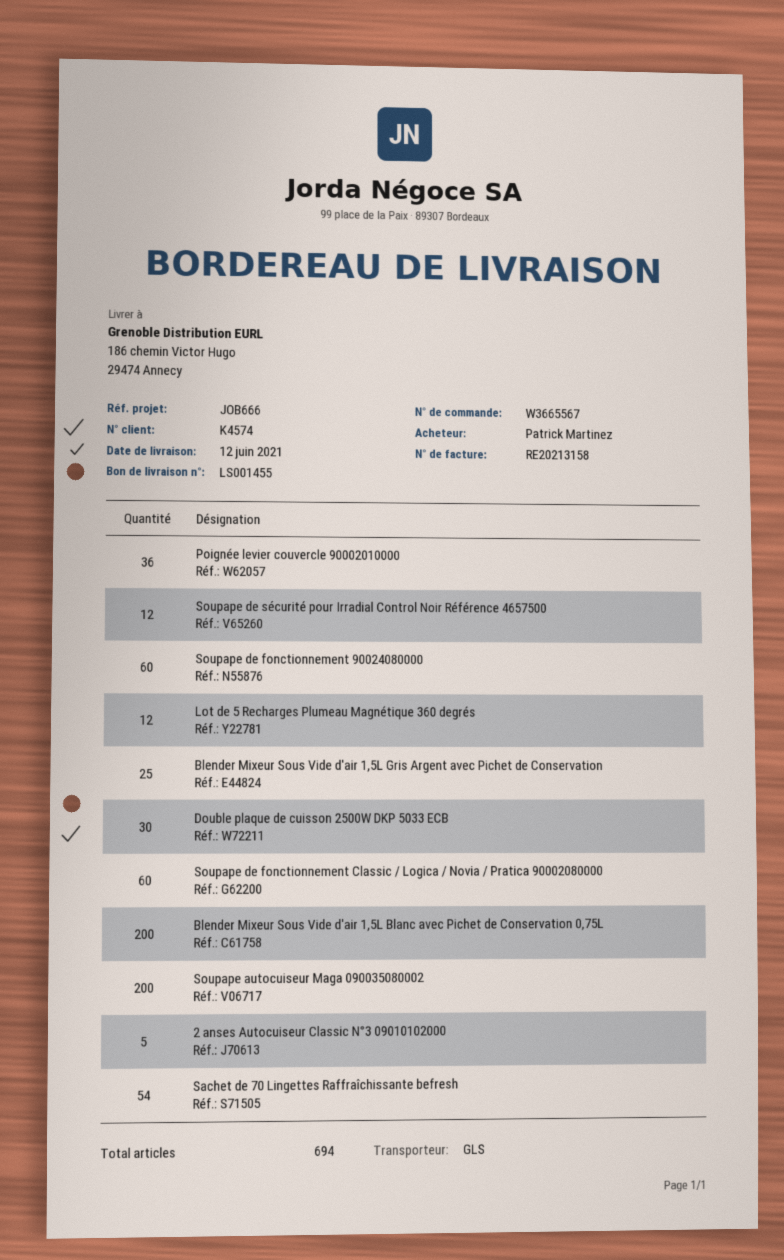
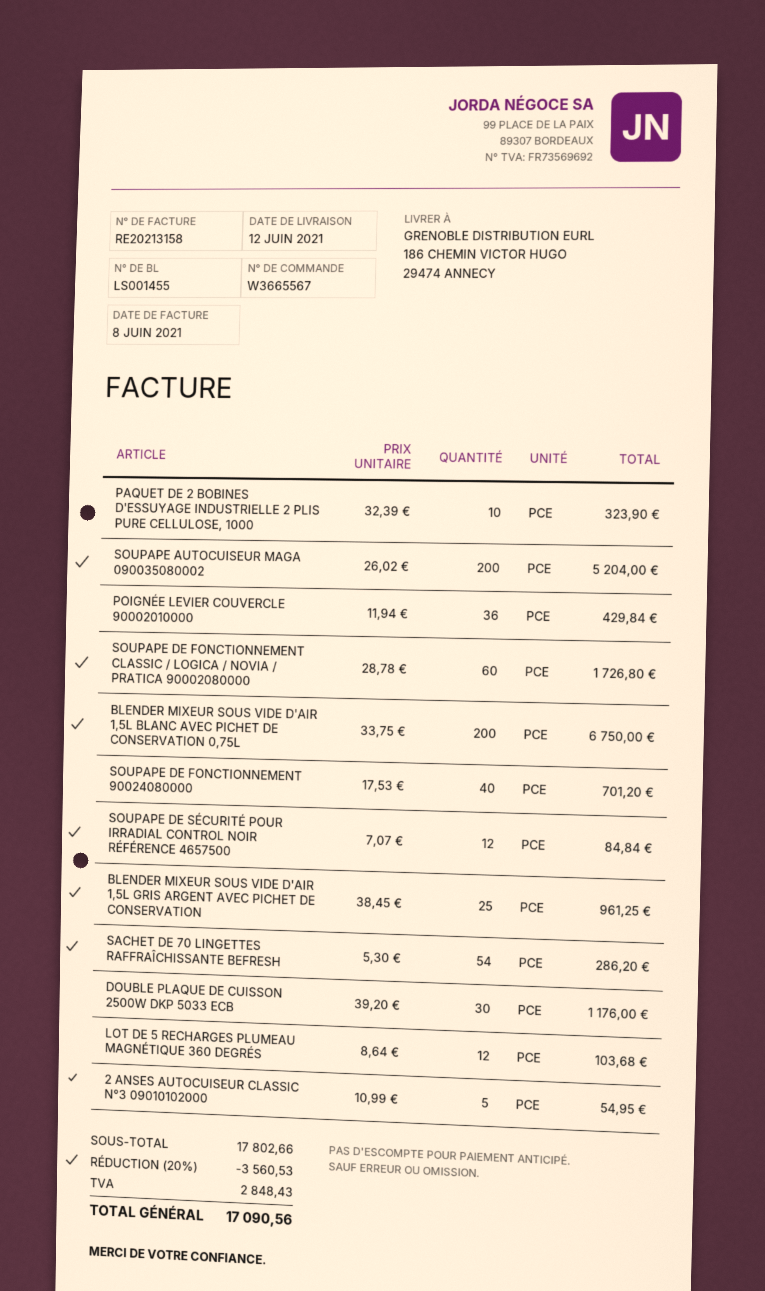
Soupape de fonctionnement 90024080000: 60 -> 40
PAQUET DE 2 BOBINES D'ESSUYAGE INDUSTRIELLE 2 PLIS PURE CELLULOSE, 1000: none -> 10

